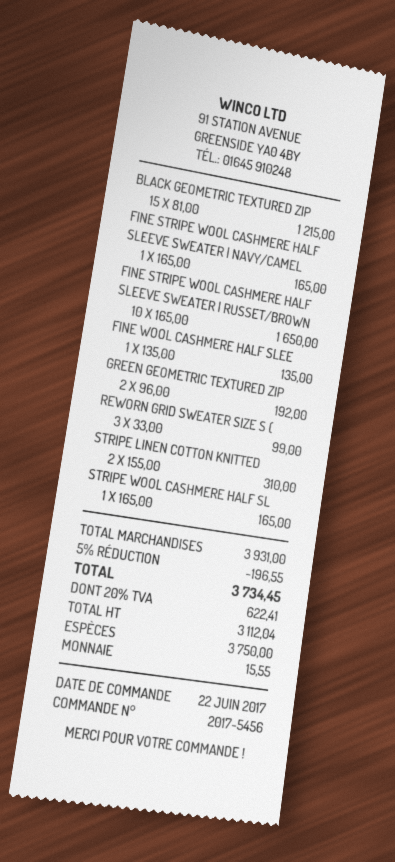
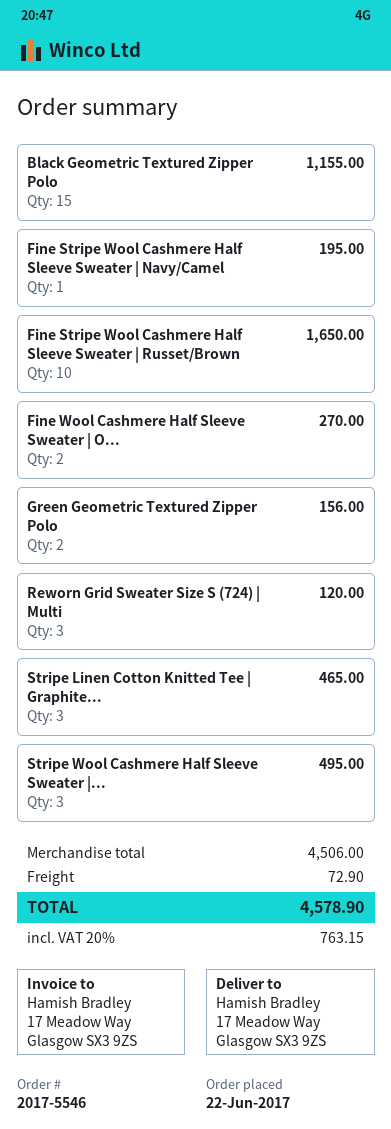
order number: 2017-5456 -> 2017-5546
BLACK GEOMETRIC TEXTURED ZIP: 15 for 1215.00 -> 15 for 1155.00
FINE STRIPE WOOL CASHMERE HALF SLEEVE SWEATER | NAVY/CAMEL: 1 for 165.00 -> 1 for 195.00
FINE WOOL CASHMERE HALF SLEE: 1 for 135.00 -> 2 for 270.00
GREEN GEOMETRIC TEXTURED ZIP: 2 for 192.00 -> 2 for 156.00
REWORN GRID SWEATER SIZE S (: 3 for 99.00 -> 3 for 120.00
STRIPE LINEN COTTON KNITTED: 2 for 310.00 -> 3 for 465.00
STRIPE WOOL CASHMERE HALF SL: 1 for 165.00 -> 3 for 495.00
subtotal: 3931.00 -> 4506.00
discount: 5% = 196.55 -> none
shipping: none -> 72.90
tax: 20% = 622.41 -> 20% = 763.15
total: 3734.45 -> 4578.90

